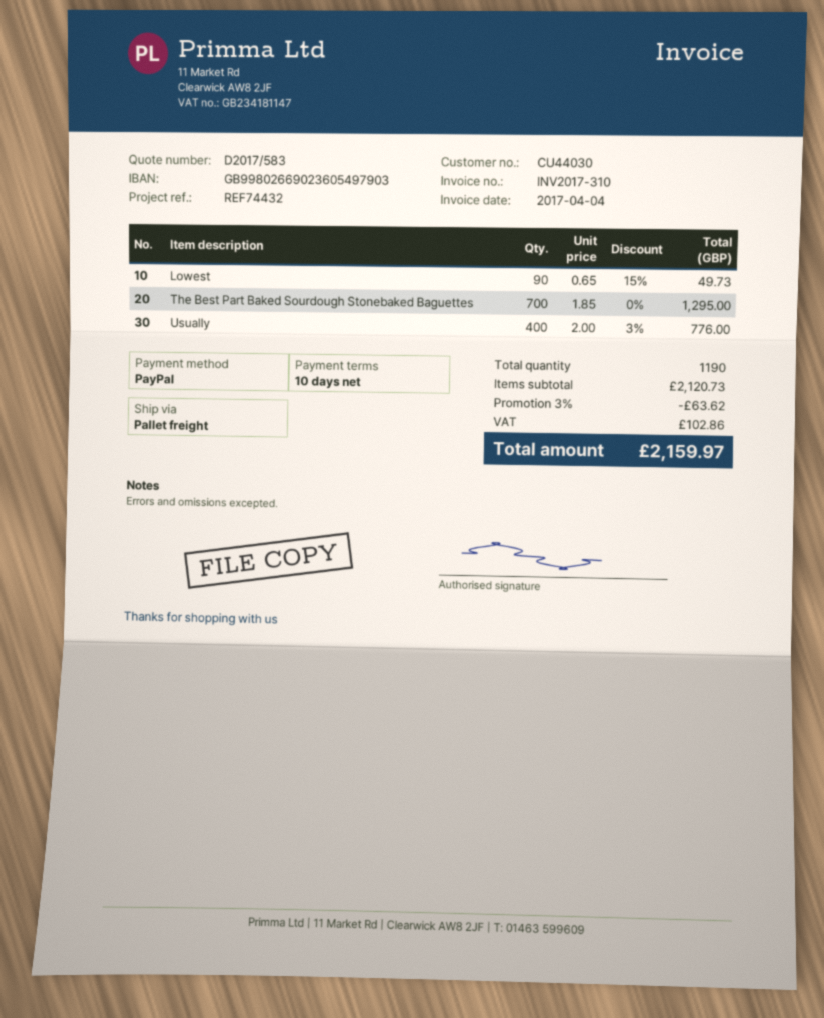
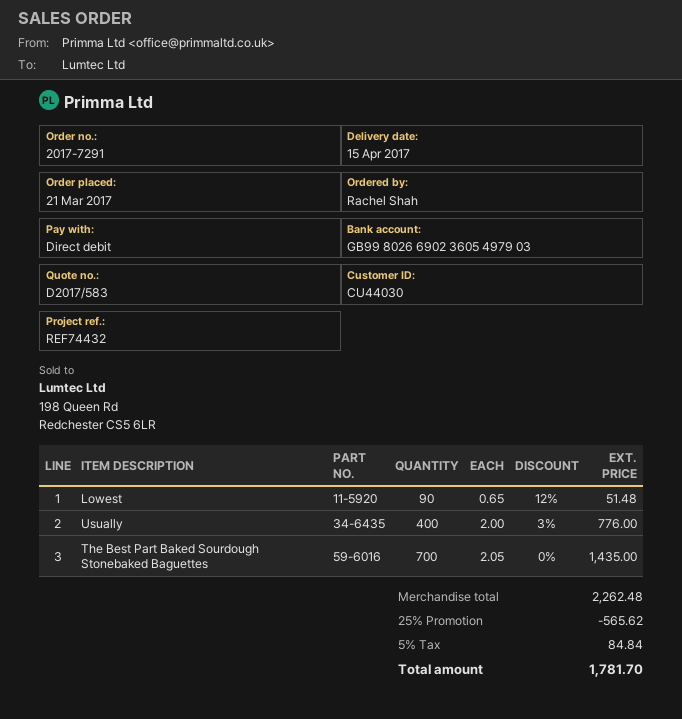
payment method: PayPal -> direct debit
Lowest: 90 x 0.65 - 15% = 49.73 -> 90 x 0.65 - 12% = 51.48
The Best Part Baked Sourdough Stonebaked Baguettes: 700 x 1.85 = 1295.00 -> 700 x 2.05 = 1435.00
subtotal: 2120.73 -> 2262.48
discount: 3% = 63.62 -> 25% = 565.62
tax: 102.86 -> 84.84
total: 2159.97 -> 1781.70

